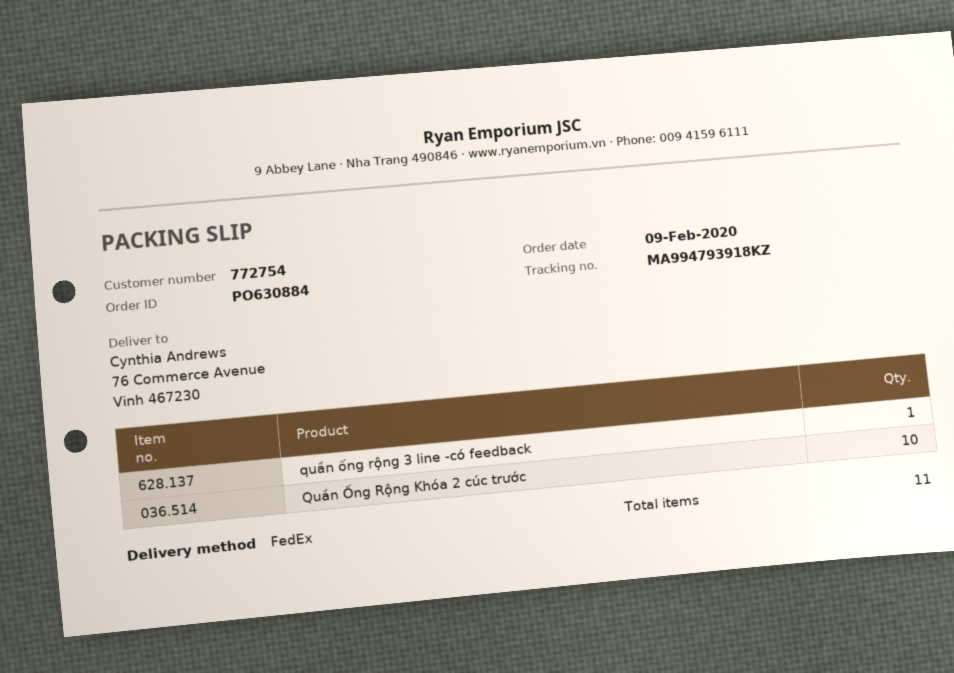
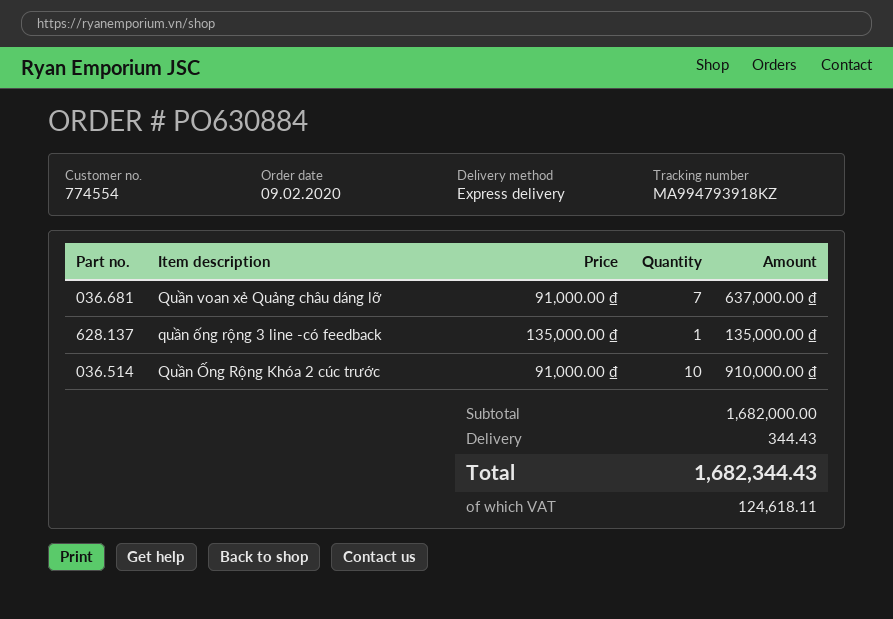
customer number: 772754 -> 774554
shipping method: FedEx -> express
Quần voan xẻ Quảng châu dáng lỡ: none -> 7

